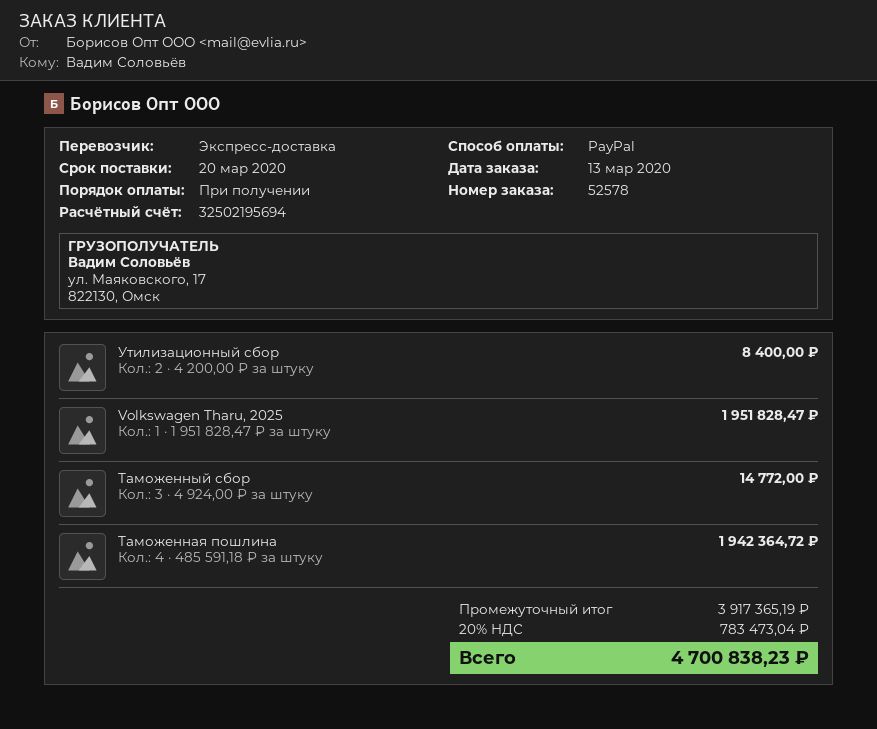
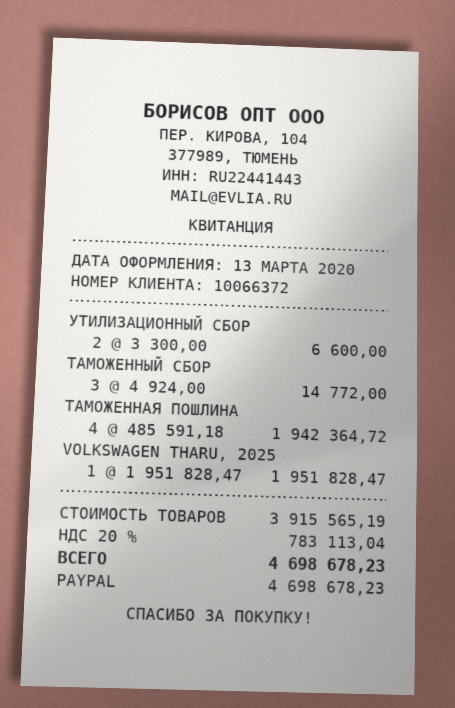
Утилизационный сбор: 2 x 4200.00 = 8400.00 -> 2 x 3300.00 = 6600.00
subtotal: 3917365.19 -> 3915565.19
tax: 20% = 783473.04 -> 20% = 783113.04
total: 4700838.23 -> 4698678.23

